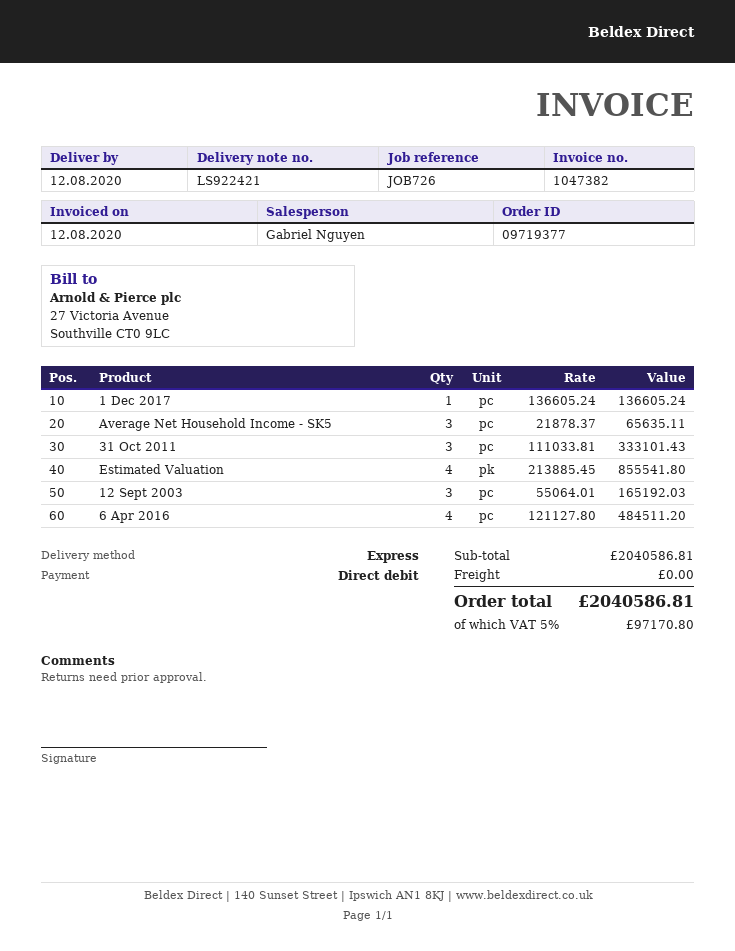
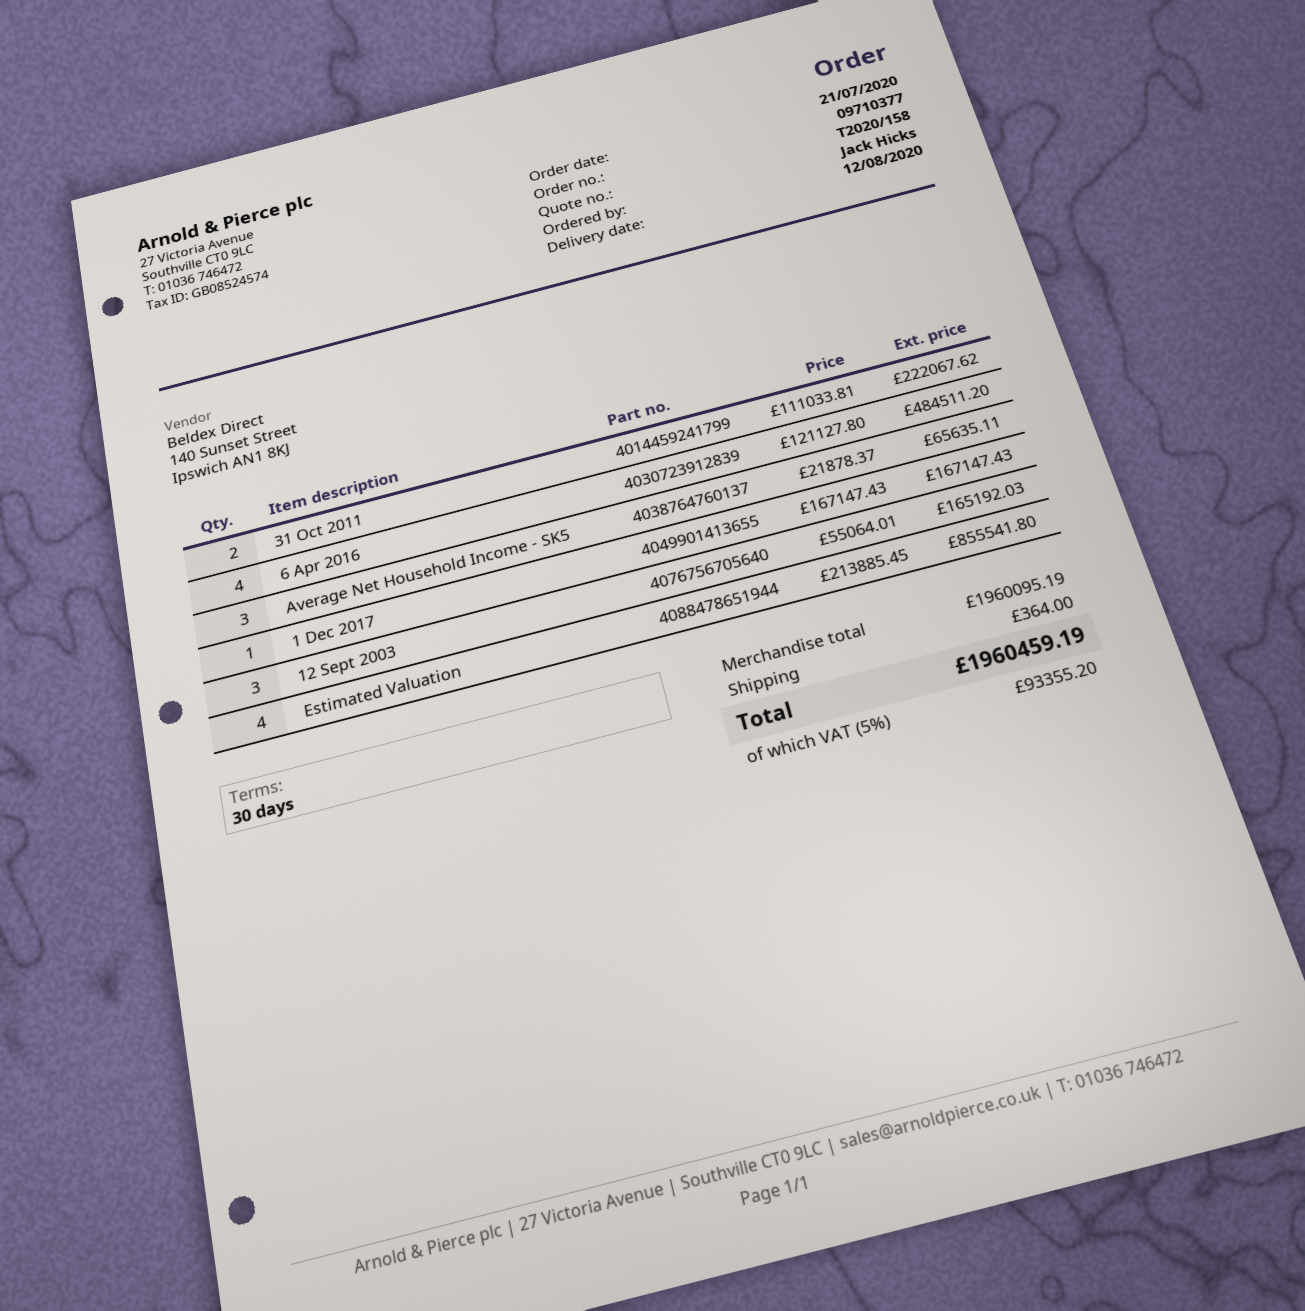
order number: 09719377 -> 09710377
1 Dec 2017: 1 x 136605.24 = 136605.24 -> 1 x 167147.43 = 167147.43
31 Oct 2011: 3 x 111033.81 = 333101.43 -> 2 x 111033.81 = 222067.62
subtotal: 2040586.81 -> 1960095.19
shipping: 0.00 -> 364.00
tax: 5% = 97170.80 -> 5% = 93355.20
total: 2040586.81 -> 1960459.19

